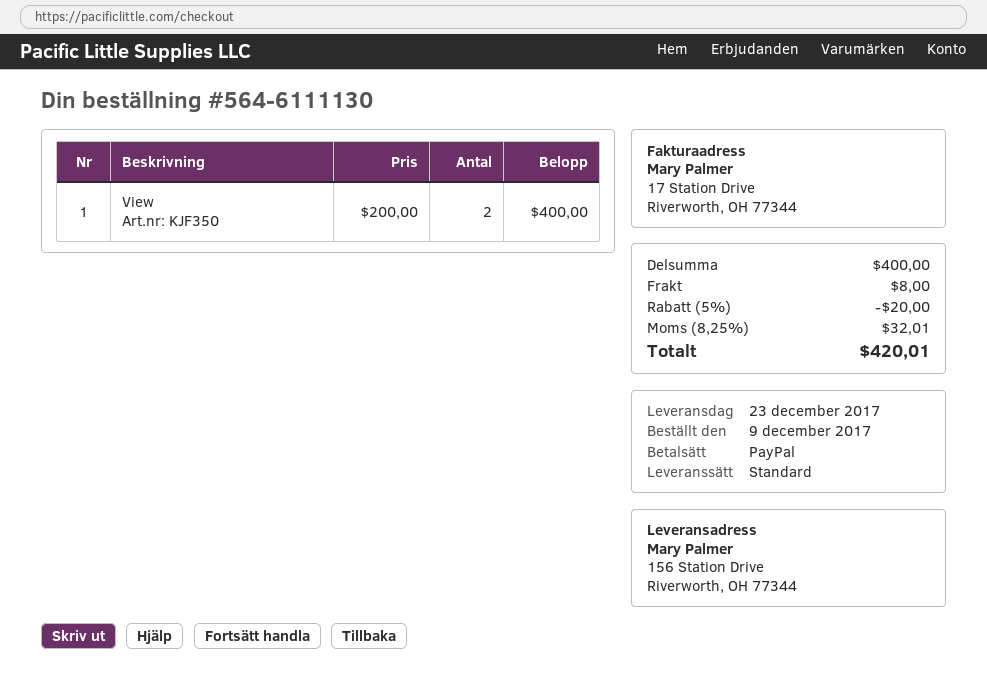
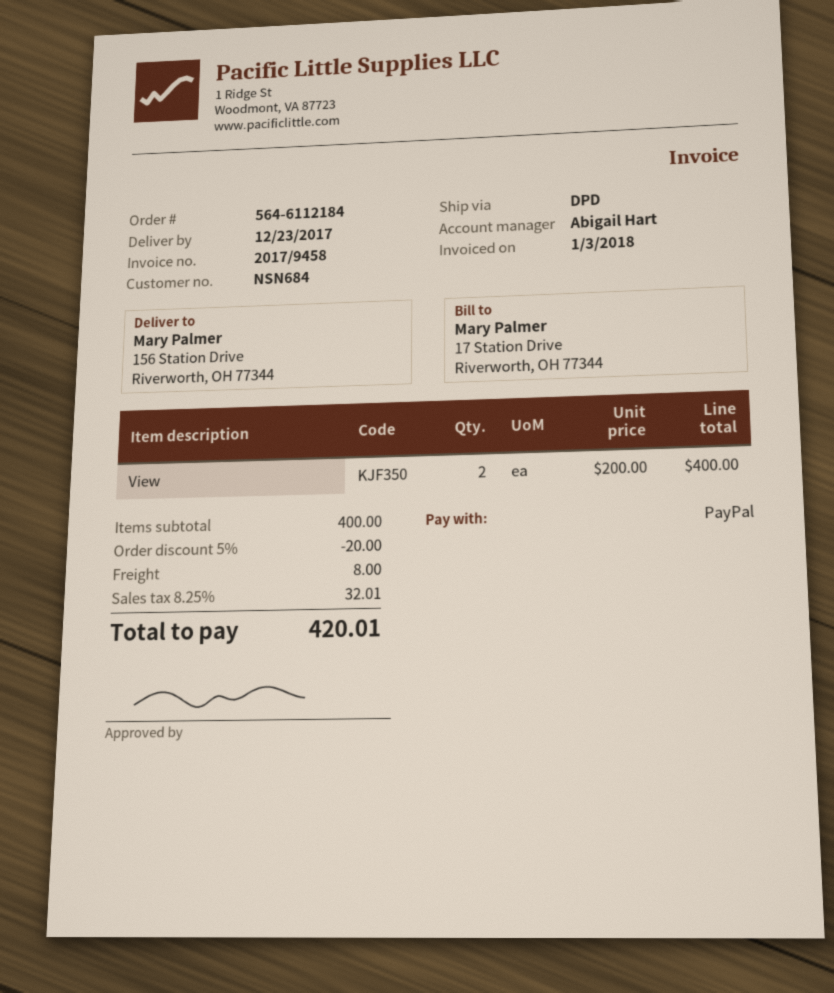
order number: 564-6111130 -> 564-6112184
shipping method: standard -> DPD

